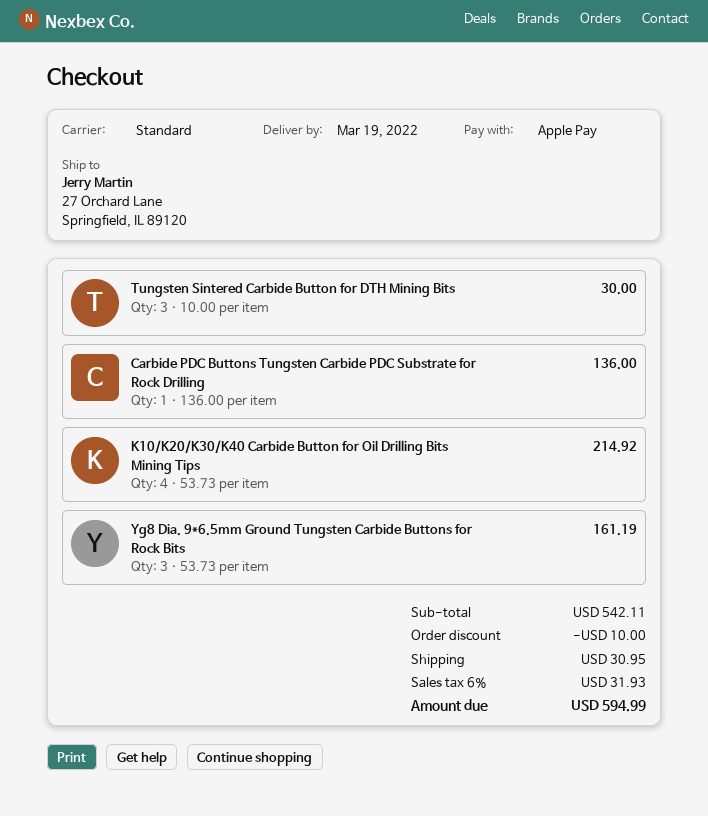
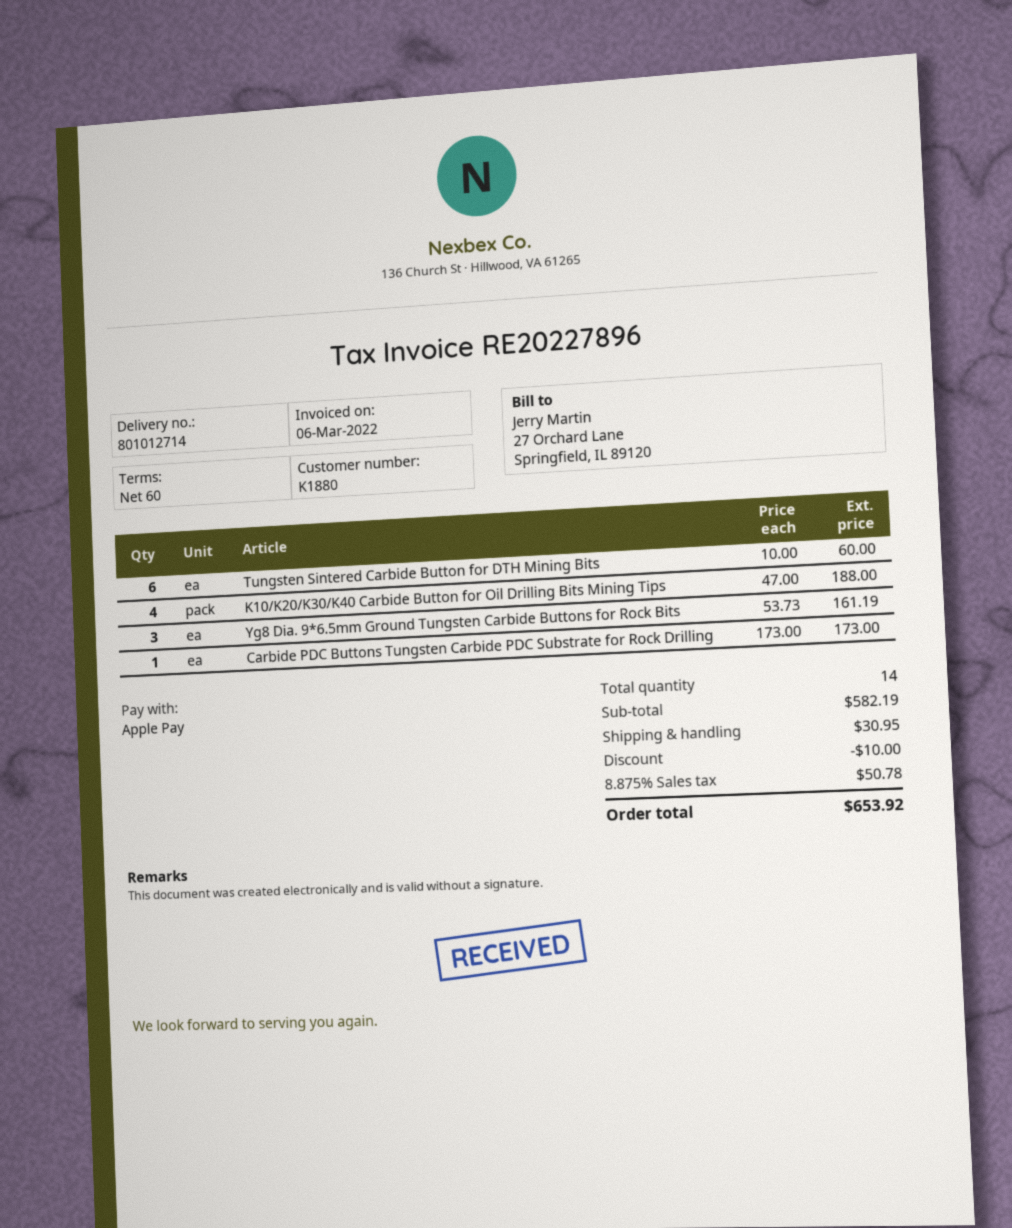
Tungsten Sintered Carbide Button for DTH Mining Bits: 3 x 10.00 = 30.00 -> 6 x 10.00 = 60.00
Carbide PDC Buttons Tungsten Carbide PDC Substrate for Rock Drilling: 1 x 136.00 = 136.00 -> 1 x 173.00 = 173.00
K10/K20/K30/K40 Carbide Button for Oil Drilling Bits Mining Tips: 4 x 53.73 = 214.92 -> 4 x 47.00 = 188.00
subtotal: 542.11 -> 582.19
tax: 6% = 31.93 -> 8.875% = 50.78
total: 594.99 -> 653.92

